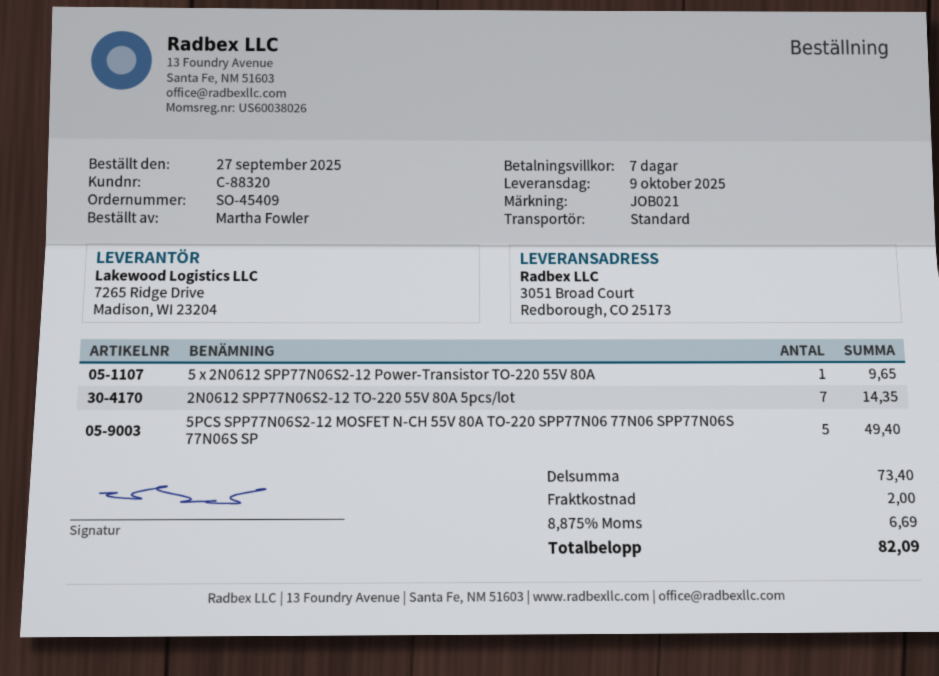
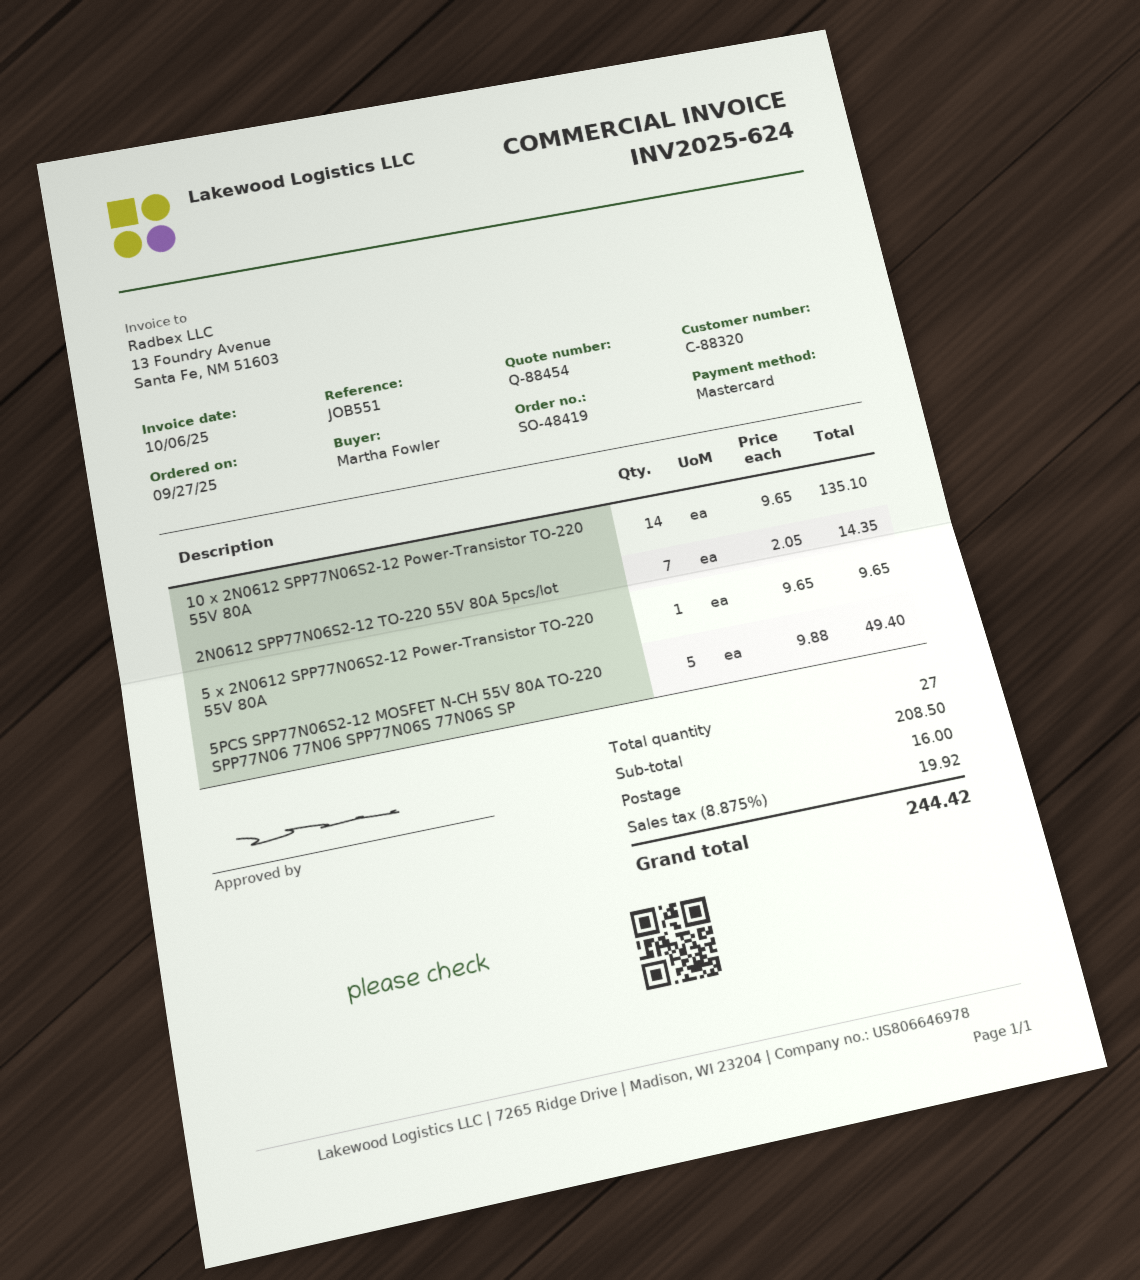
order number: SO-45409 -> SO-48419
reference: JOB021 -> JOB551
10 x 2N0612 SPP77N06S2-12 Power-Transistor TO-220 55V 80A: none -> 14 for 135.10
subtotal: 73.40 -> 208.50
shipping: 2.00 -> 16.00
tax: 8.875% = 6.69 -> 8.875% = 19.92
total: 82.09 -> 244.42

